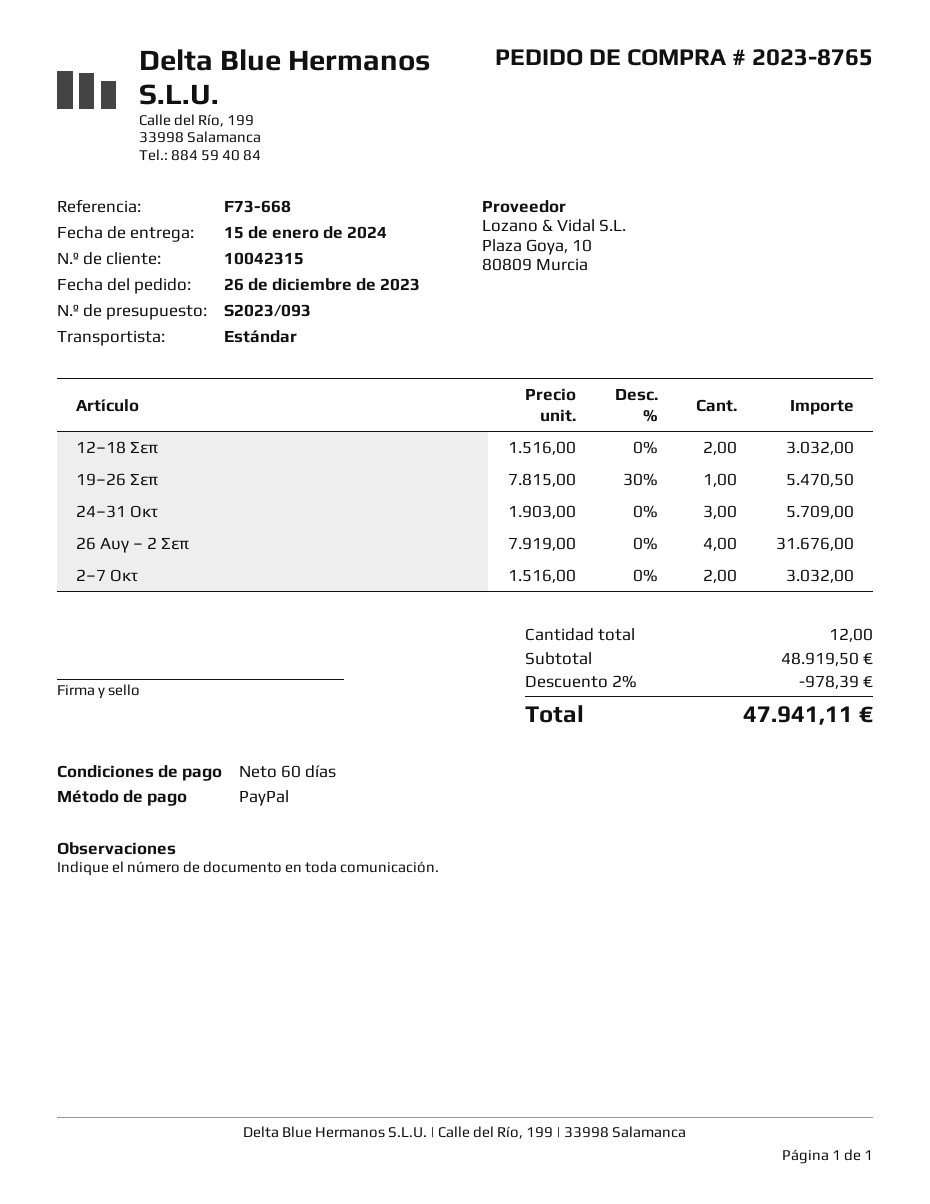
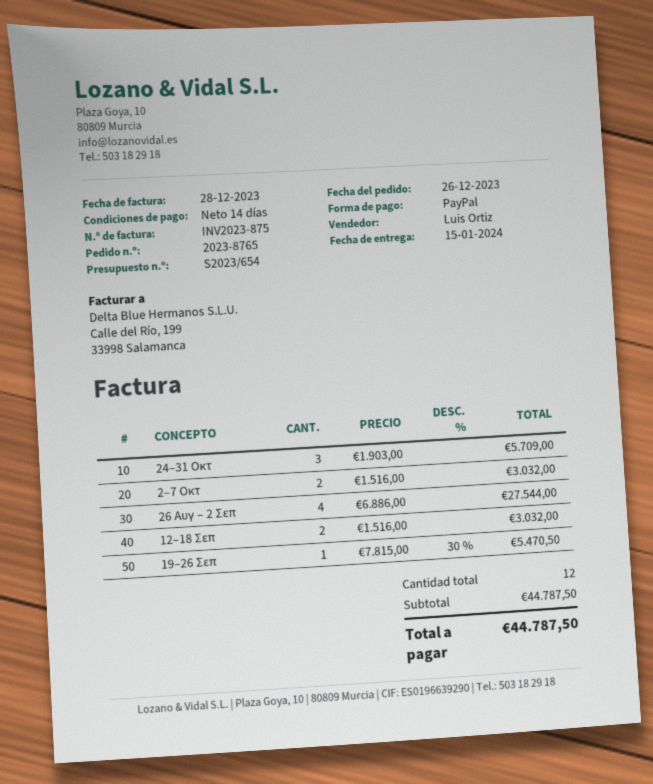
quote number: S2023/093 -> S2023/654
payment terms: 60 days -> 14 days
26 Αυγ – 2 Σεπ: 4 x 7919.00 = 31676.00 -> 4 x 6886.00 = 27544.00
subtotal: 48919.50 -> 44787.50
discount: 2% = 978.39 -> none
total: 47941.11 -> 44787.50

